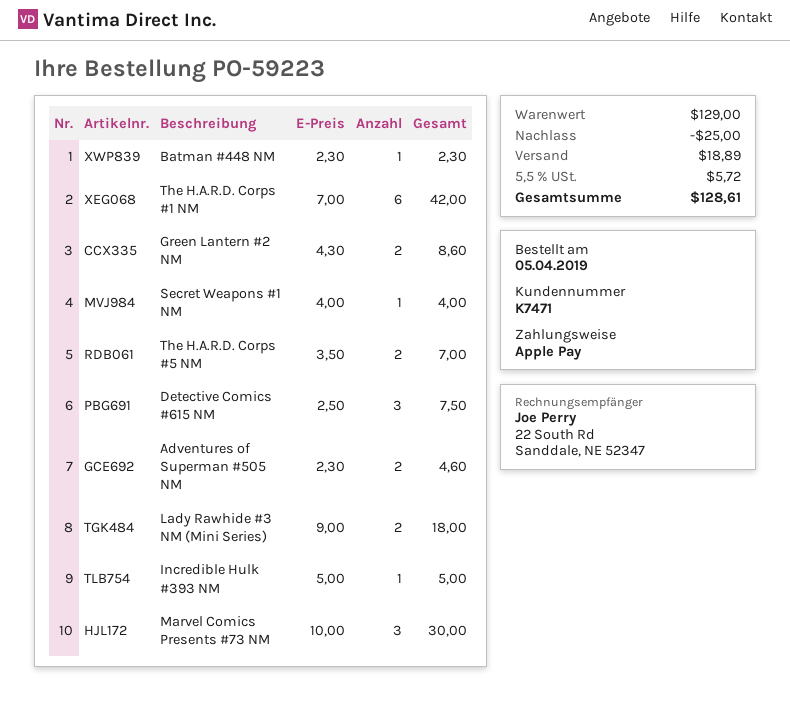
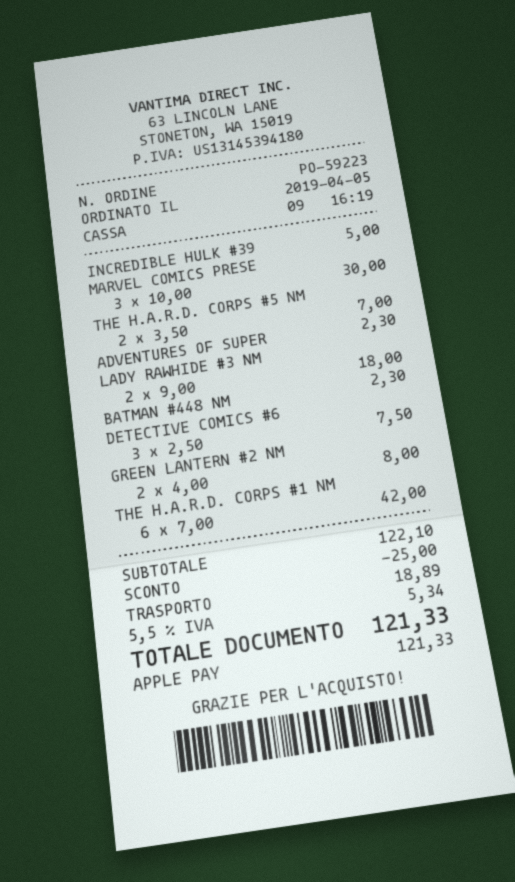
Green Lantern #2 NM: 2 x 4.30 = 8.60 -> 2 x 4.00 = 8.00
Secret Weapons #1 NM: 1 x 4.00 = 4.00 -> none
Adventures of Superman #505 NM: 2 x 2.30 = 4.60 -> 1 x 2.30 = 2.30
subtotal: 129.00 -> 122.10
tax: 5.5% = 5.72 -> 5.5% = 5.34
total: 128.61 -> 121.33

